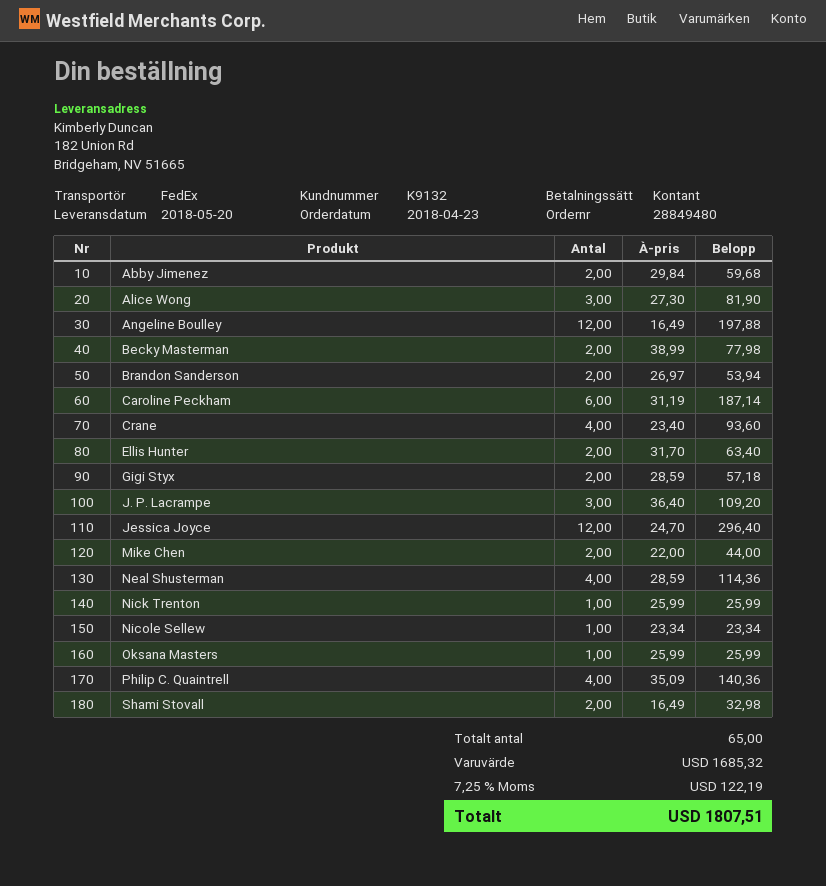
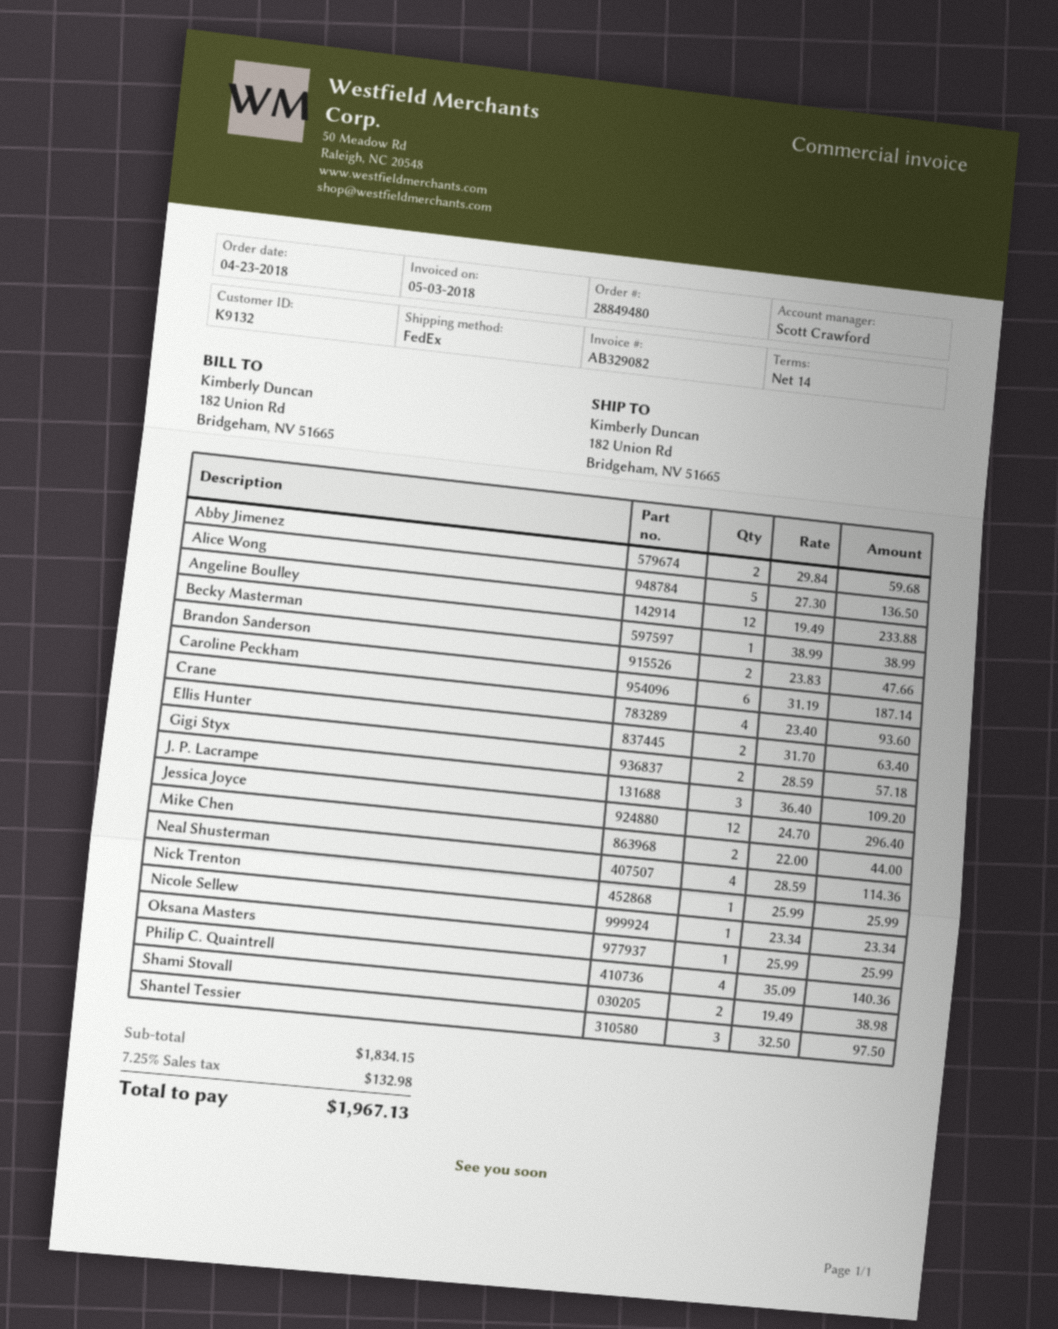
Alice Wong: 3 x 27.30 = 81.90 -> 5 x 27.30 = 136.50
Angeline Boulley: 12 x 16.49 = 197.88 -> 12 x 19.49 = 233.88
Becky Masterman: 2 x 38.99 = 77.98 -> 1 x 38.99 = 38.99
Brandon Sanderson: 2 x 26.97 = 53.94 -> 2 x 23.83 = 47.66
Shami Stovall: 2 x 16.49 = 32.98 -> 2 x 19.49 = 38.98
Shantel Tessier: none -> 3 x 32.50 = 97.50
subtotal: 1685.32 -> 1834.15
tax: 7.25% = 122.19 -> 7.25% = 132.98
total: 1807.51 -> 1967.13

